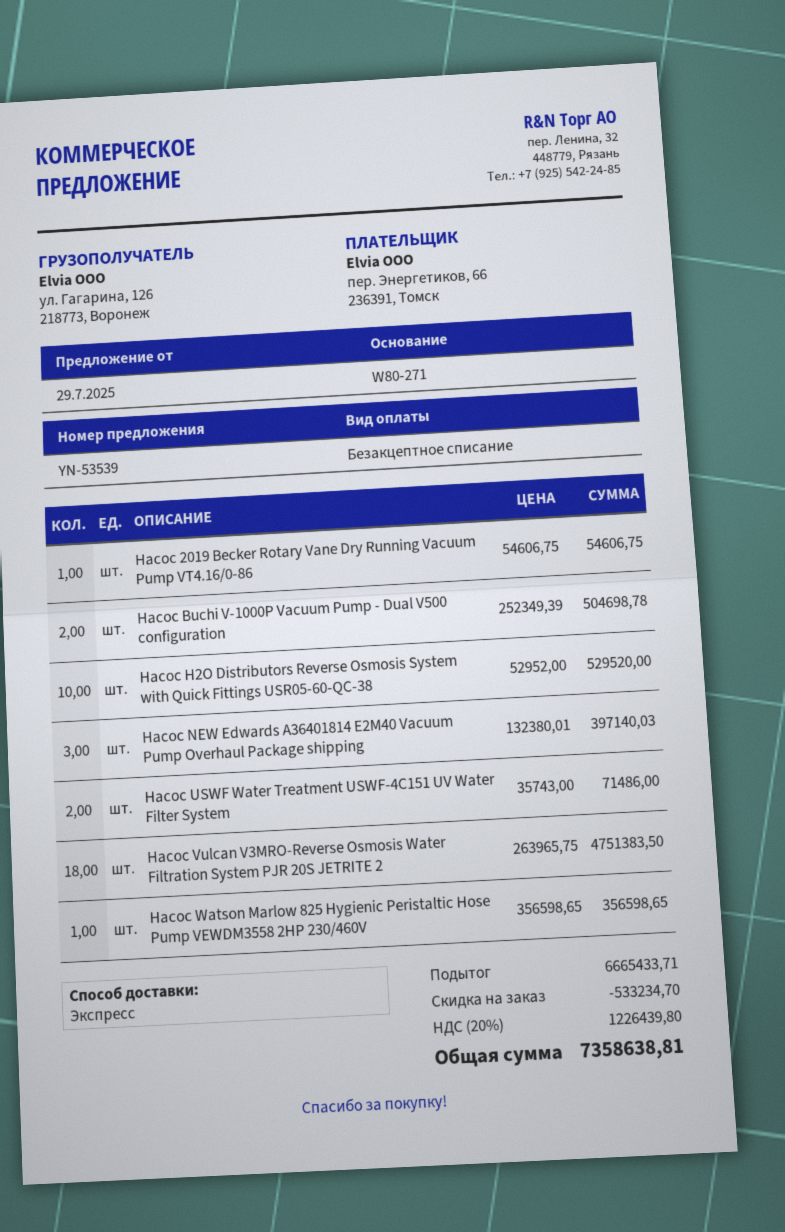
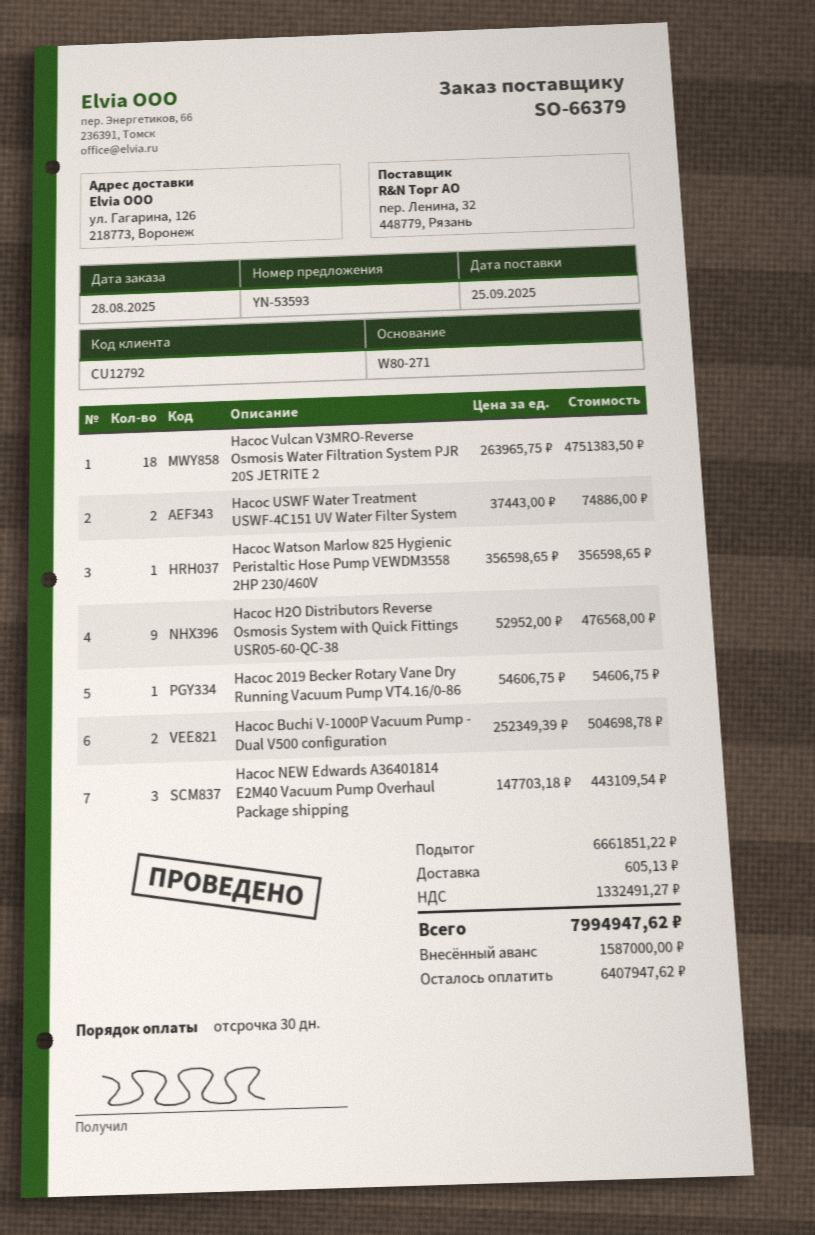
quote number: YN-53539 -> YN-53593
Насос H2O Distributors Reverse Osmosis System with Quick Fittings USR05-60-QC-38: 10 x 52952.00 = 529520.00 -> 9 x 52952.00 = 476568.00
Насос NEW Edwards A36401814 E2M40 Vacuum Pump Overhaul Package shipping: 3 x 132380.01 = 397140.03 -> 3 x 147703.18 = 443109.54
Насос USWF Water Treatment USWF-4C151 UV Water Filter System: 2 x 35743.00 = 71486.00 -> 2 x 37443.00 = 74886.00
subtotal: 6665433.71 -> 6661851.22
discount: 533234.70 -> none
shipping: none -> 605.13
tax: 1226439.80 -> 1332491.27
total: 7358638.81 -> 7994947.62

